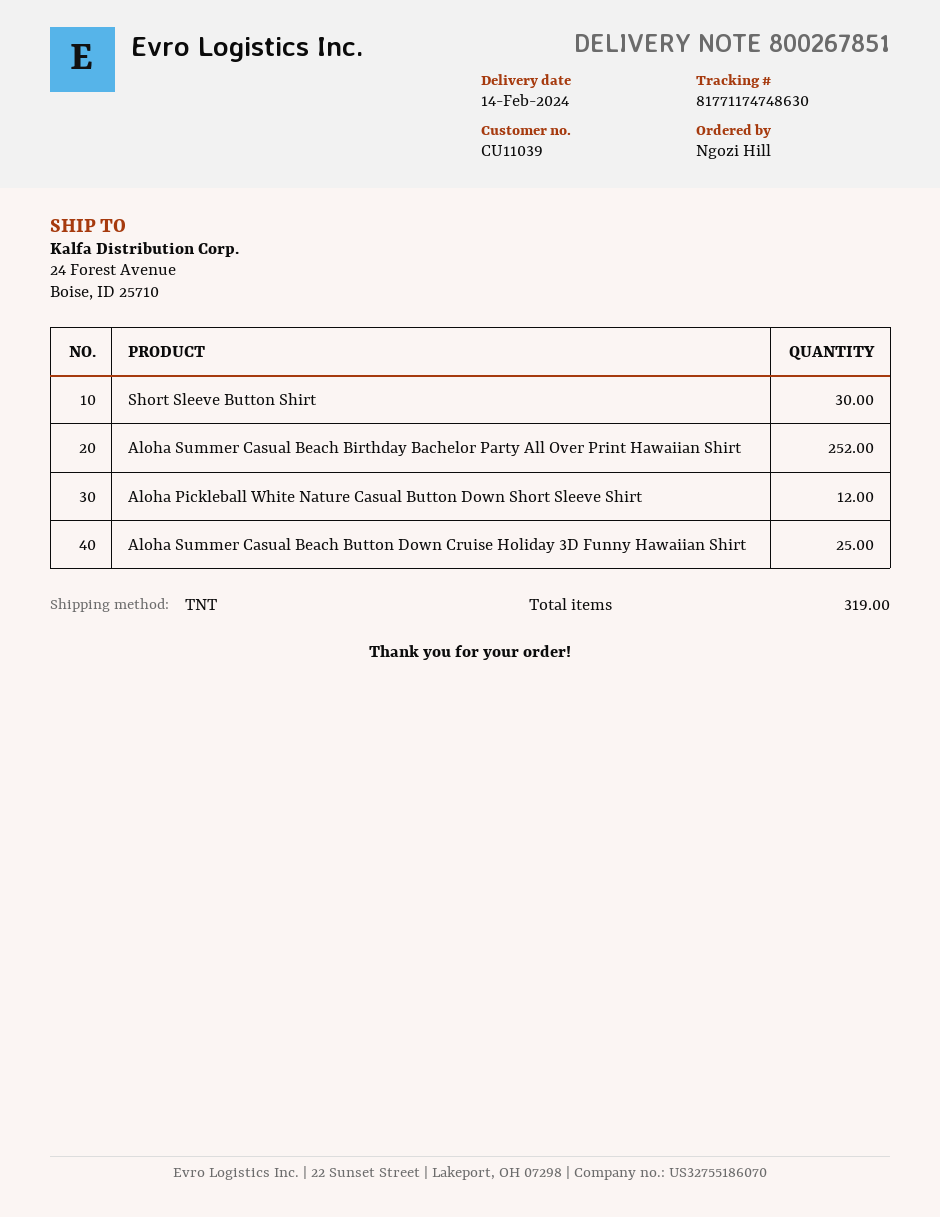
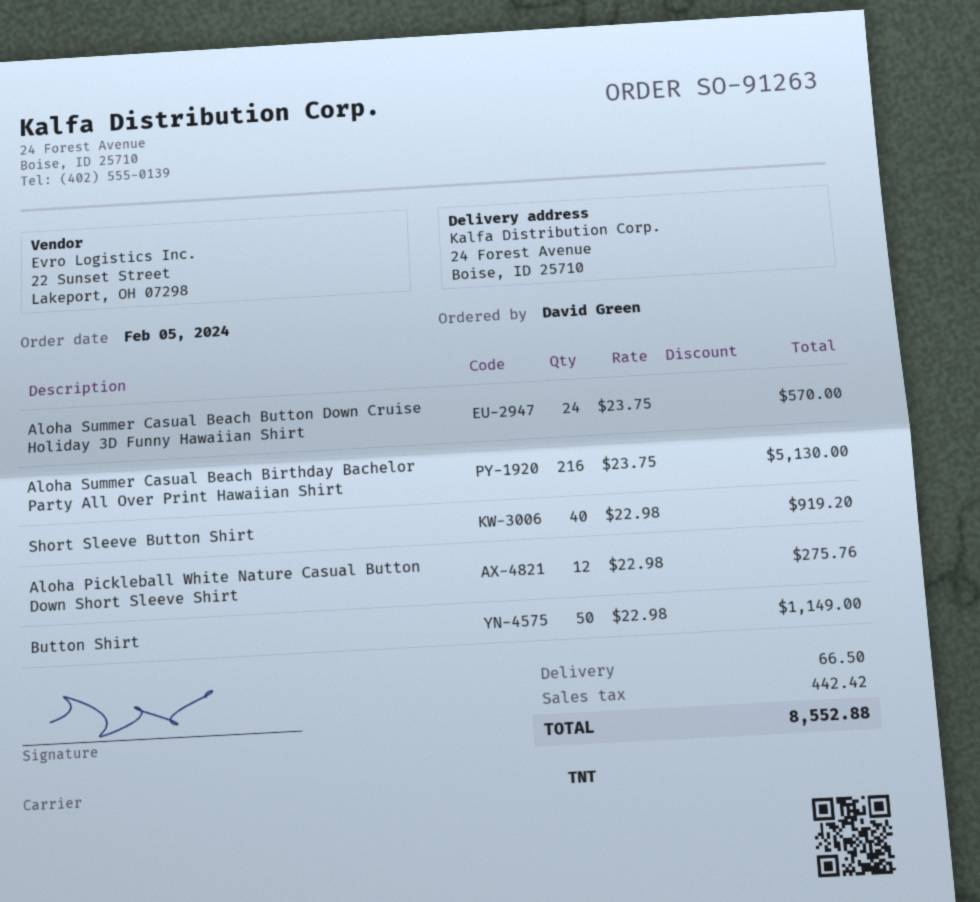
ordered by: Ngozi Hill -> David Green
Short Sleeve Button Shirt: 30 -> 40
Aloha Summer Casual Beach Birthday Bachelor Party All Over Print Hawaiian Shirt: 252 -> 216
Aloha Summer Casual Beach Button Down Cruise Holiday 3D Funny Hawaiian Shirt: 25 -> 24
Button Shirt: none -> 50

